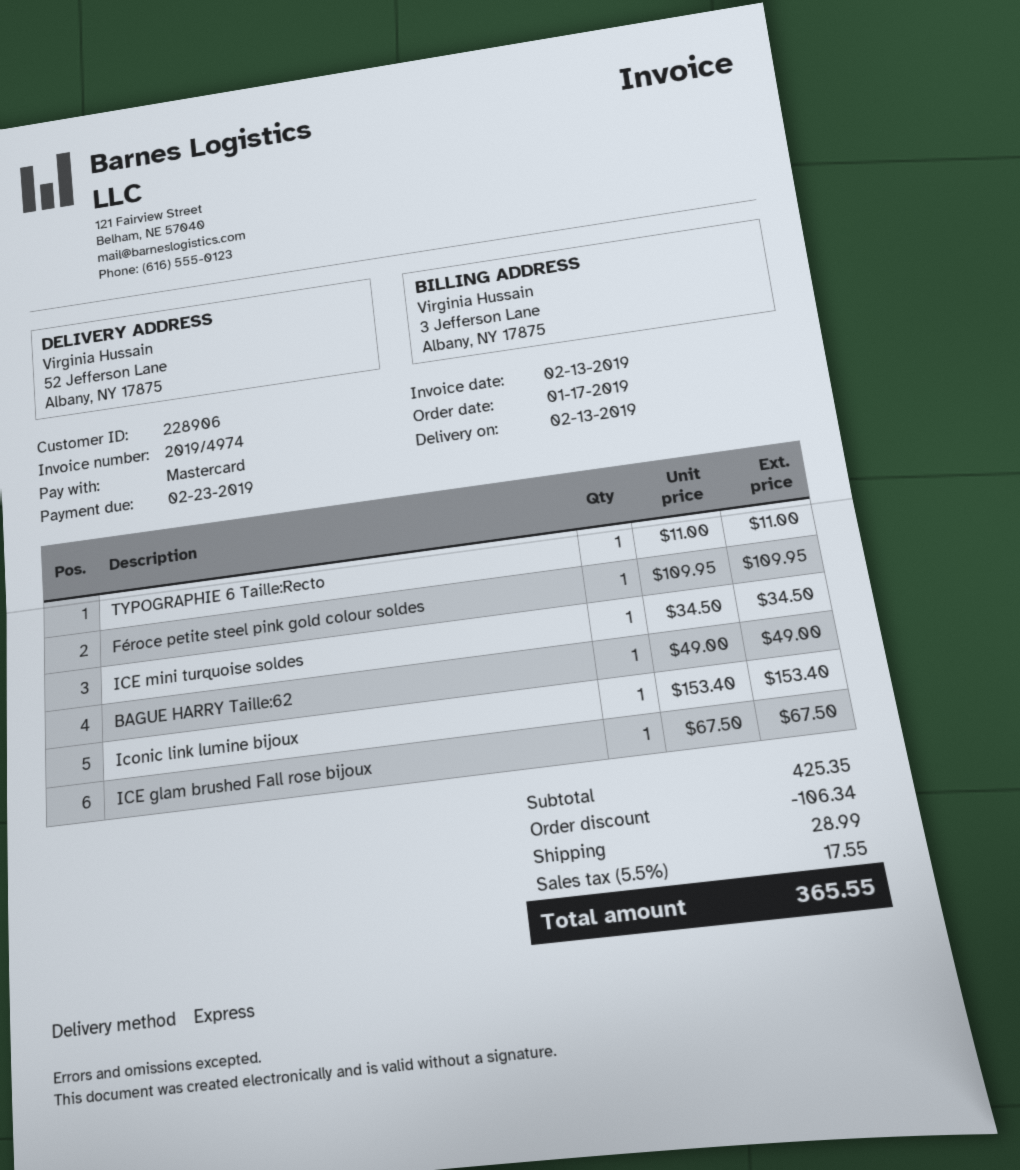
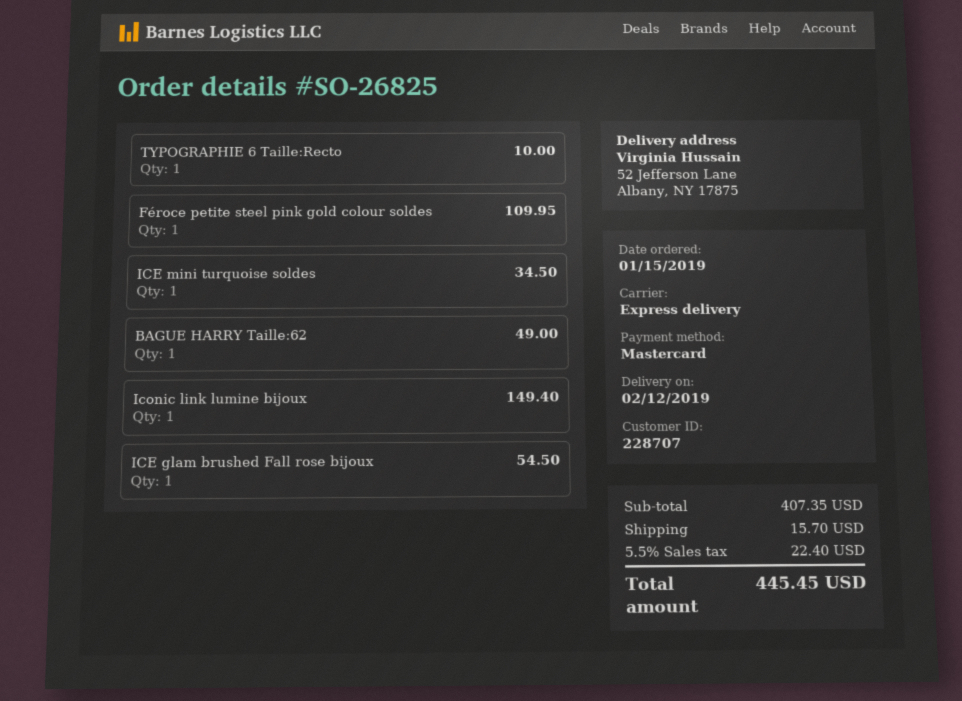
order date: 2019-01-17 -> 2019-01-15
delivery date: 2019-02-13 -> 2019-02-12
customer number: 228906 -> 228707
TYPOGRAPHIE 6 Taille:Recto: 1 for 11.00 -> 1 for 10.00
Iconic link lumine bijoux: 1 for 153.40 -> 1 for 149.40
ICE glam brushed Fall rose bijoux: 1 for 67.50 -> 1 for 54.50
subtotal: 425.35 -> 407.35
discount: 106.34 -> none
shipping: 28.99 -> 15.70
tax: 5.5% = 17.55 -> 5.5% = 22.40
total: 365.55 -> 445.45

